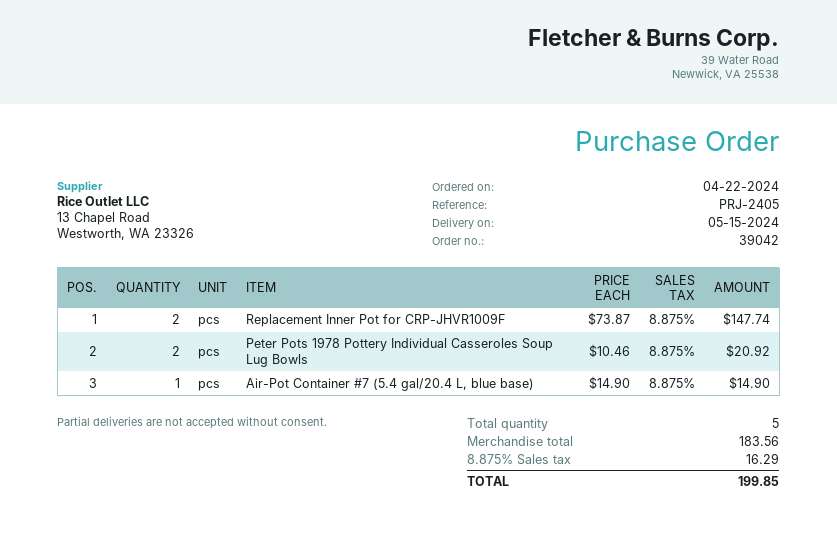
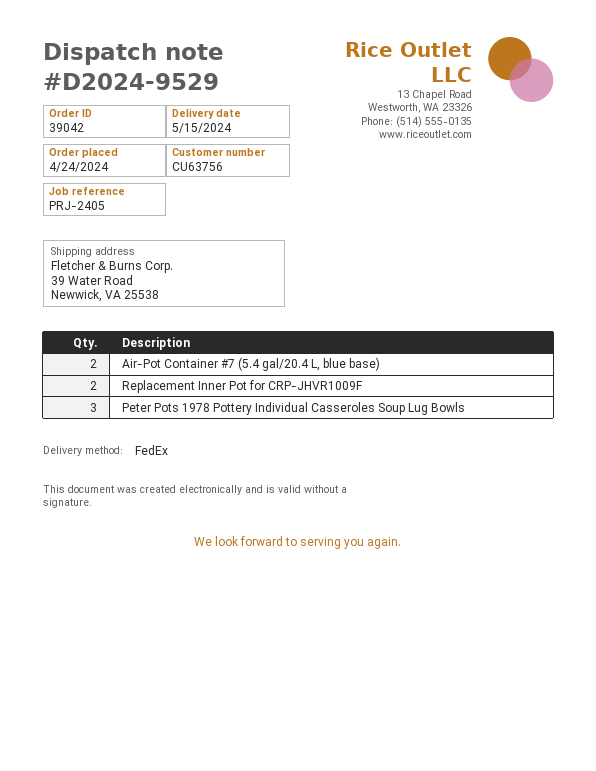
order date: 2024-04-22 -> 2024-04-24
Peter Pots 1978 Pottery Individual Casseroles Soup Lug Bowls: 2 -> 3
Air-Pot Container #7 (5.4 gal/20.4 L, blue base): 1 -> 2

